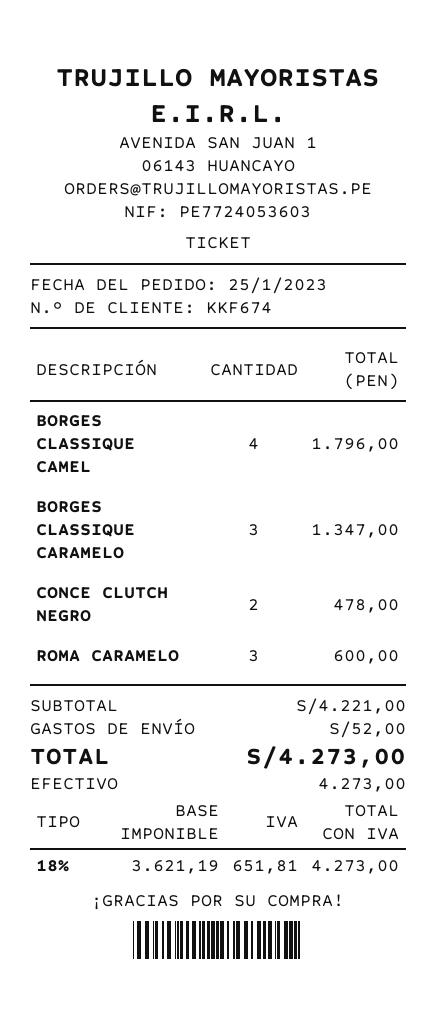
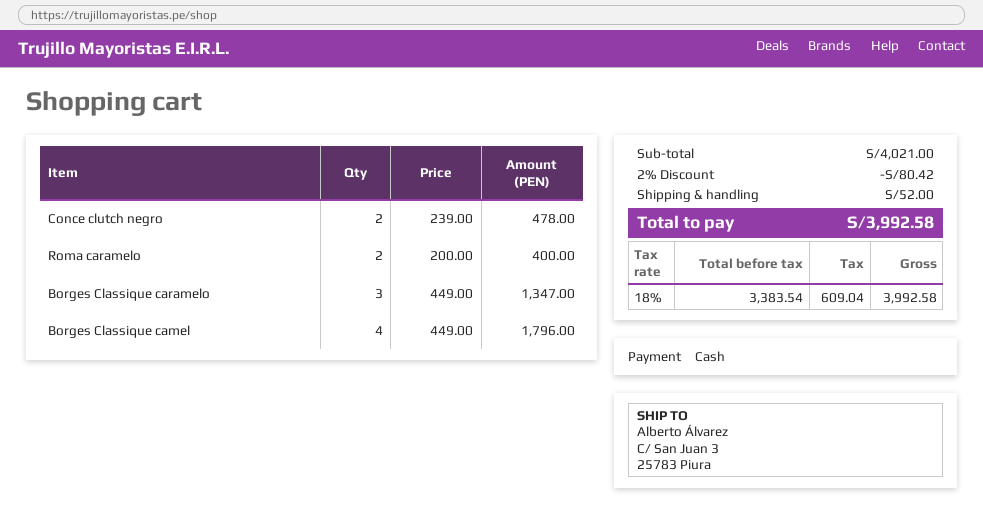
ROMA CARAMELO: 3 for 600.00 -> 2 for 400.00
subtotal: 4221.00 -> 4021.00
discount: none -> 2% = 80.42
net: 3621.19 -> 3383.54
tax: 18% = 651.81 -> 18% = 609.04
total: 4273.00 -> 3992.58

